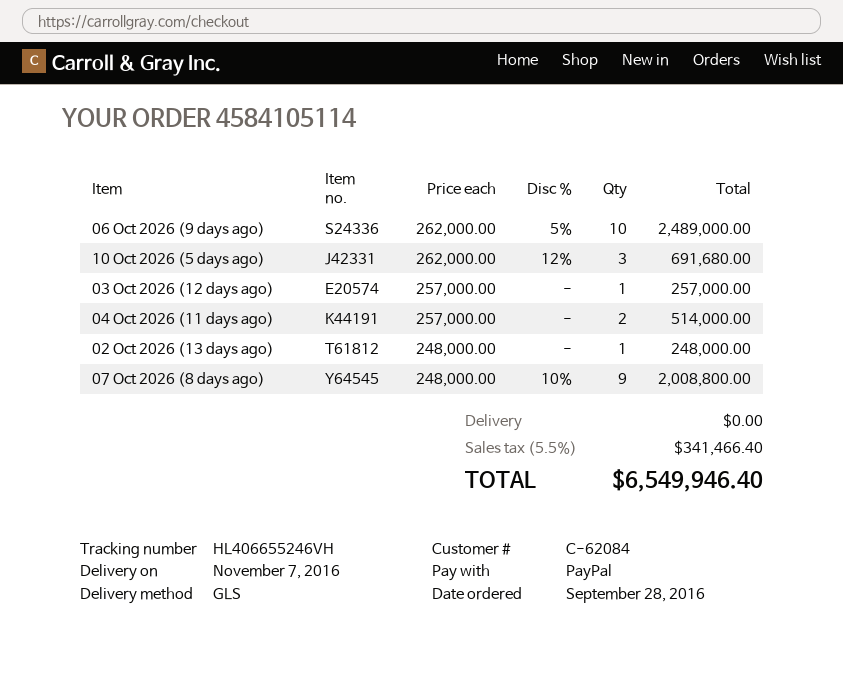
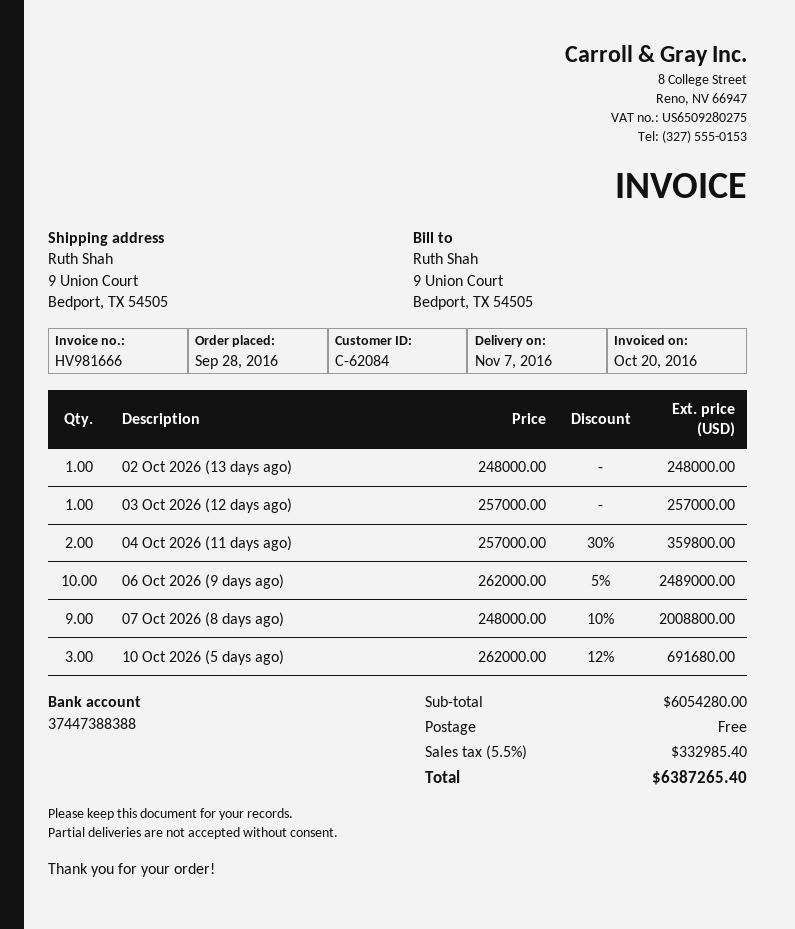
04 Oct 2026 (11 days ago): 2 x 257000.00 = 514000.00 -> 2 x 257000.00 - 30% = 359800.00
tax: 5.5% = 341466.40 -> 5.5% = 332985.40
total: 6549946.40 -> 6387265.40

